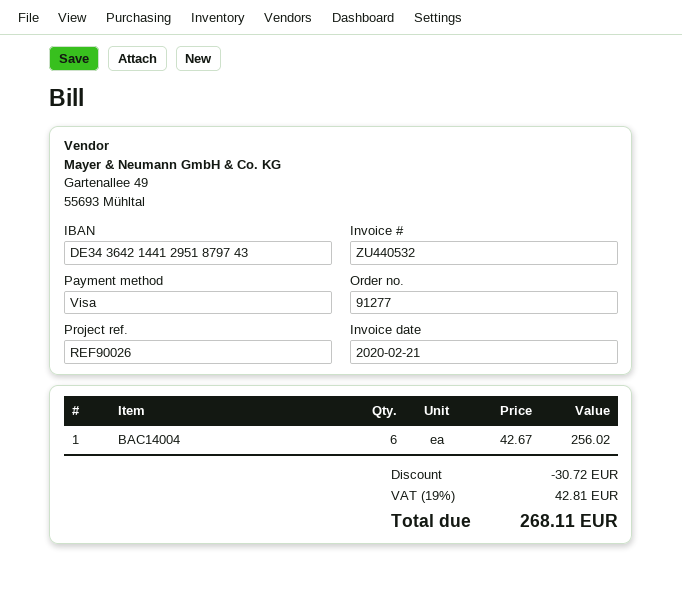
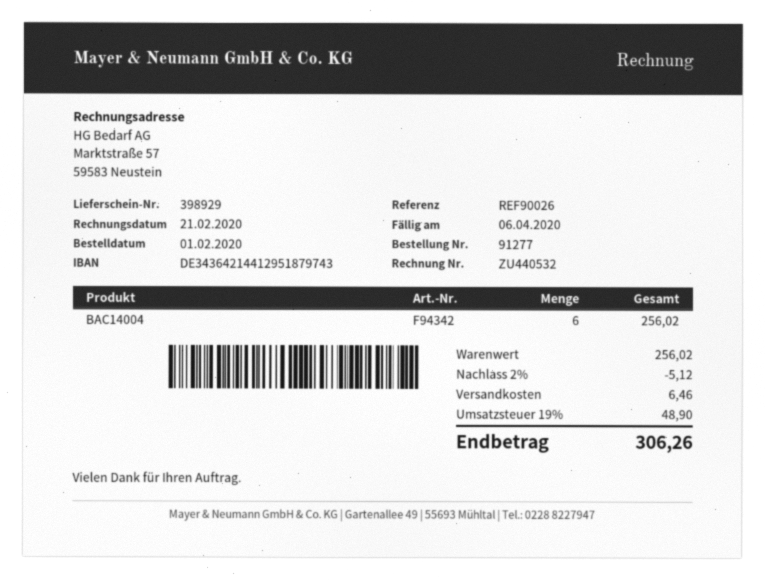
discount: 30.72 -> 5.12
shipping: none -> 6.46
tax: 19% = 42.81 -> 19% = 48.90
total: 268.11 -> 306.26

